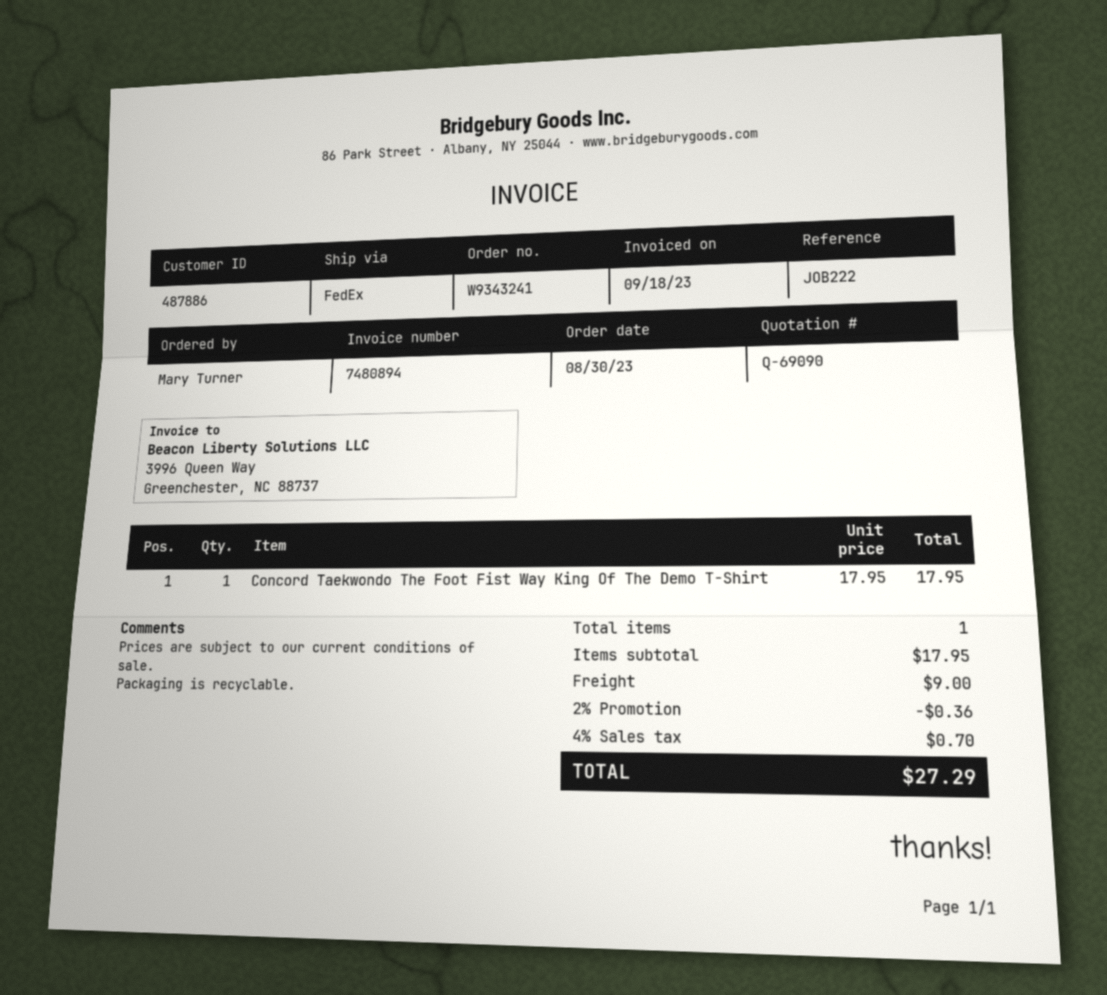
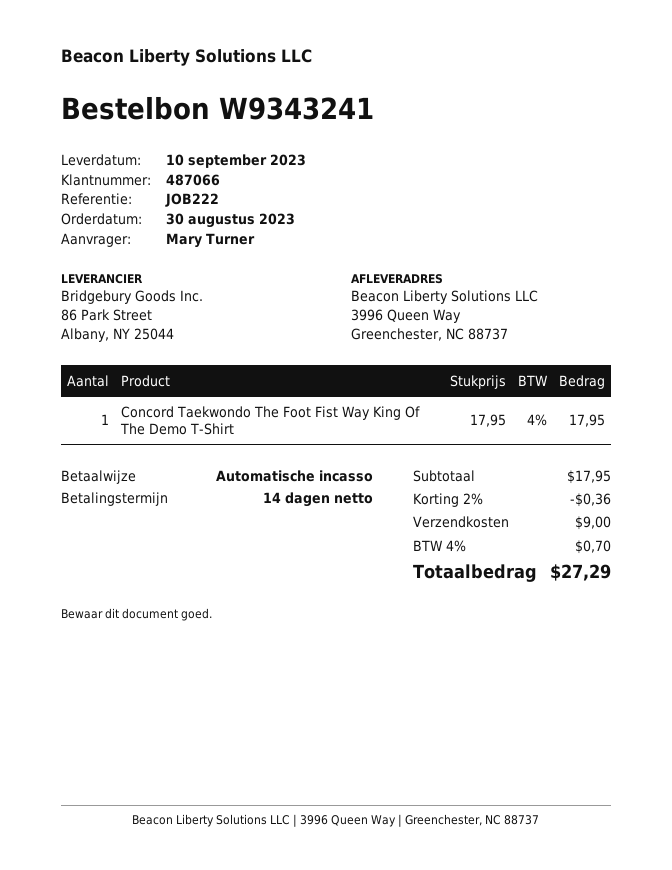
customer number: 487886 -> 487066

